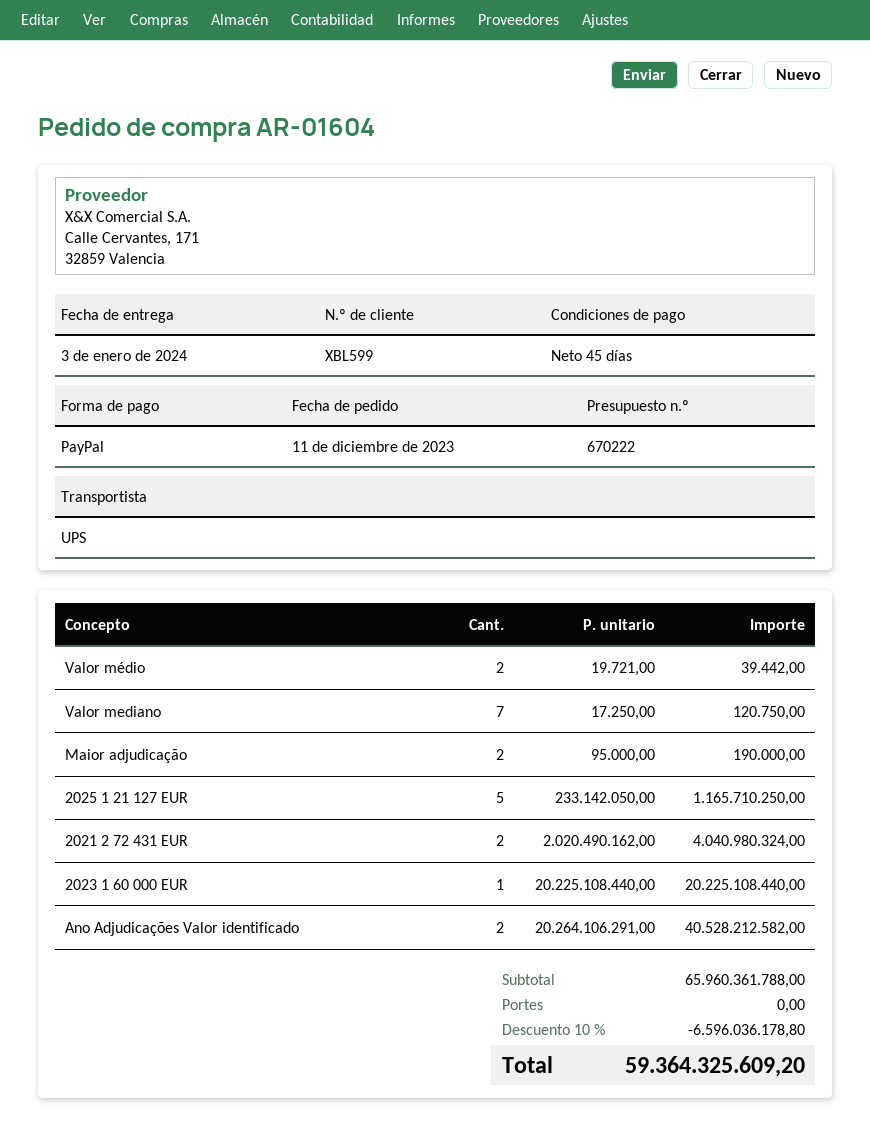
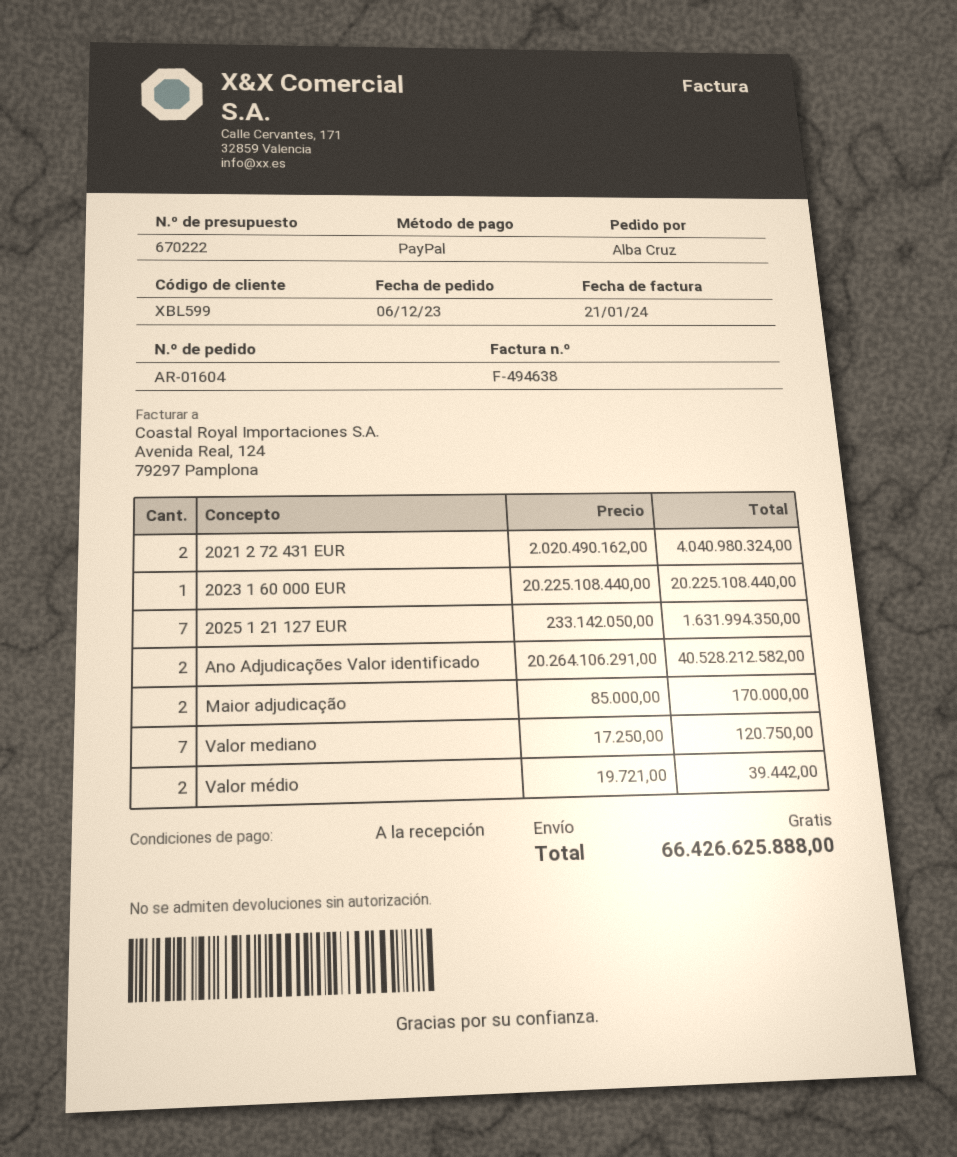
order date: 2023-12-11 -> 2023-12-06
payment terms: 45 days -> on receipt
Maior adjudicação: 2 x 95000.00 = 190000.00 -> 2 x 85000.00 = 170000.00
2025 1 21 127 EUR: 5 x 233142050.00 = 1165710250.00 -> 7 x 233142050.00 = 1631994350.00
discount: 10% = 6596036178.80 -> none
total: 59364325609.20 -> 66426625888.00

